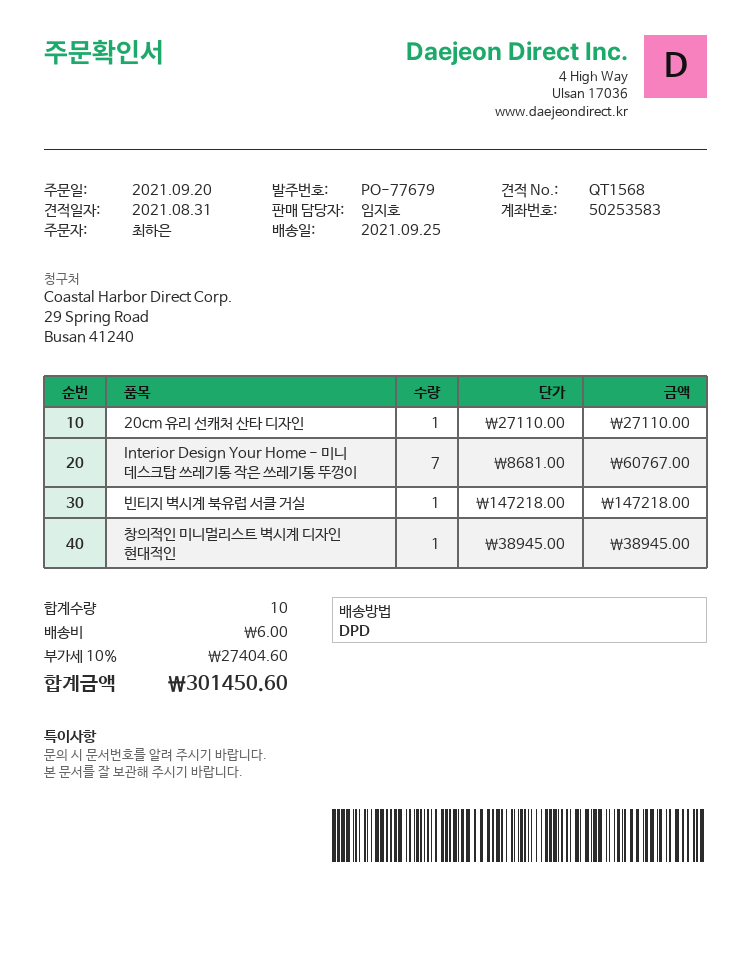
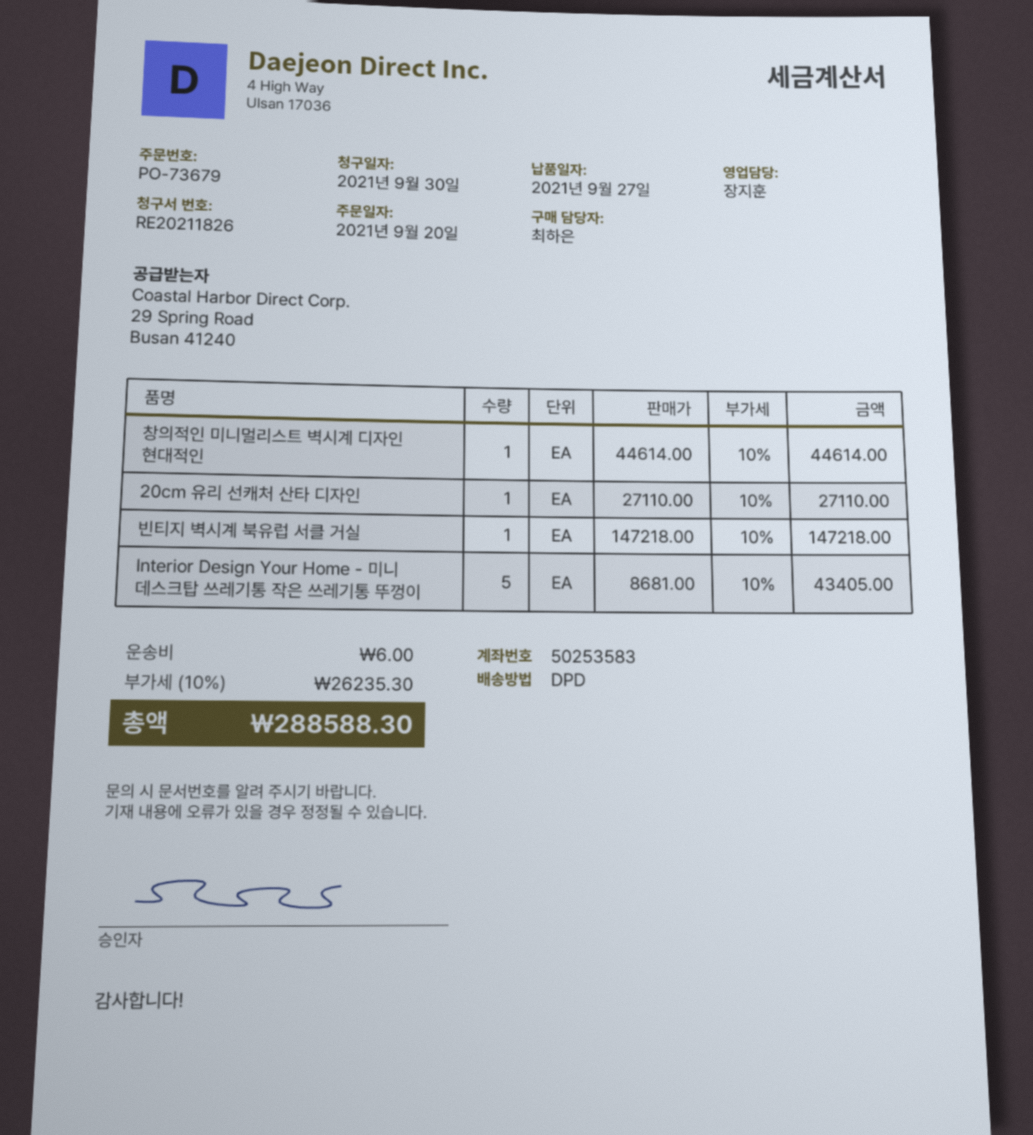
order number: PO-77679 -> PO-73679
delivery date: 2021-09-25 -> 2021-09-27
sales rep: 임지호 -> 장지훈
Interior Design Your Home - 미니 데스크탑 쓰레기통 작은 쓰레기통 뚜껑이: 7 x 8681.00 = 60767.00 -> 5 x 8681.00 = 43405.00
창의적인 미니멀리스트 벽시계 디자인 현대적인: 1 x 38945.00 = 38945.00 -> 1 x 44614.00 = 44614.00
tax: 10% = 27404.60 -> 10% = 26235.30
total: 301450.60 -> 288588.30

